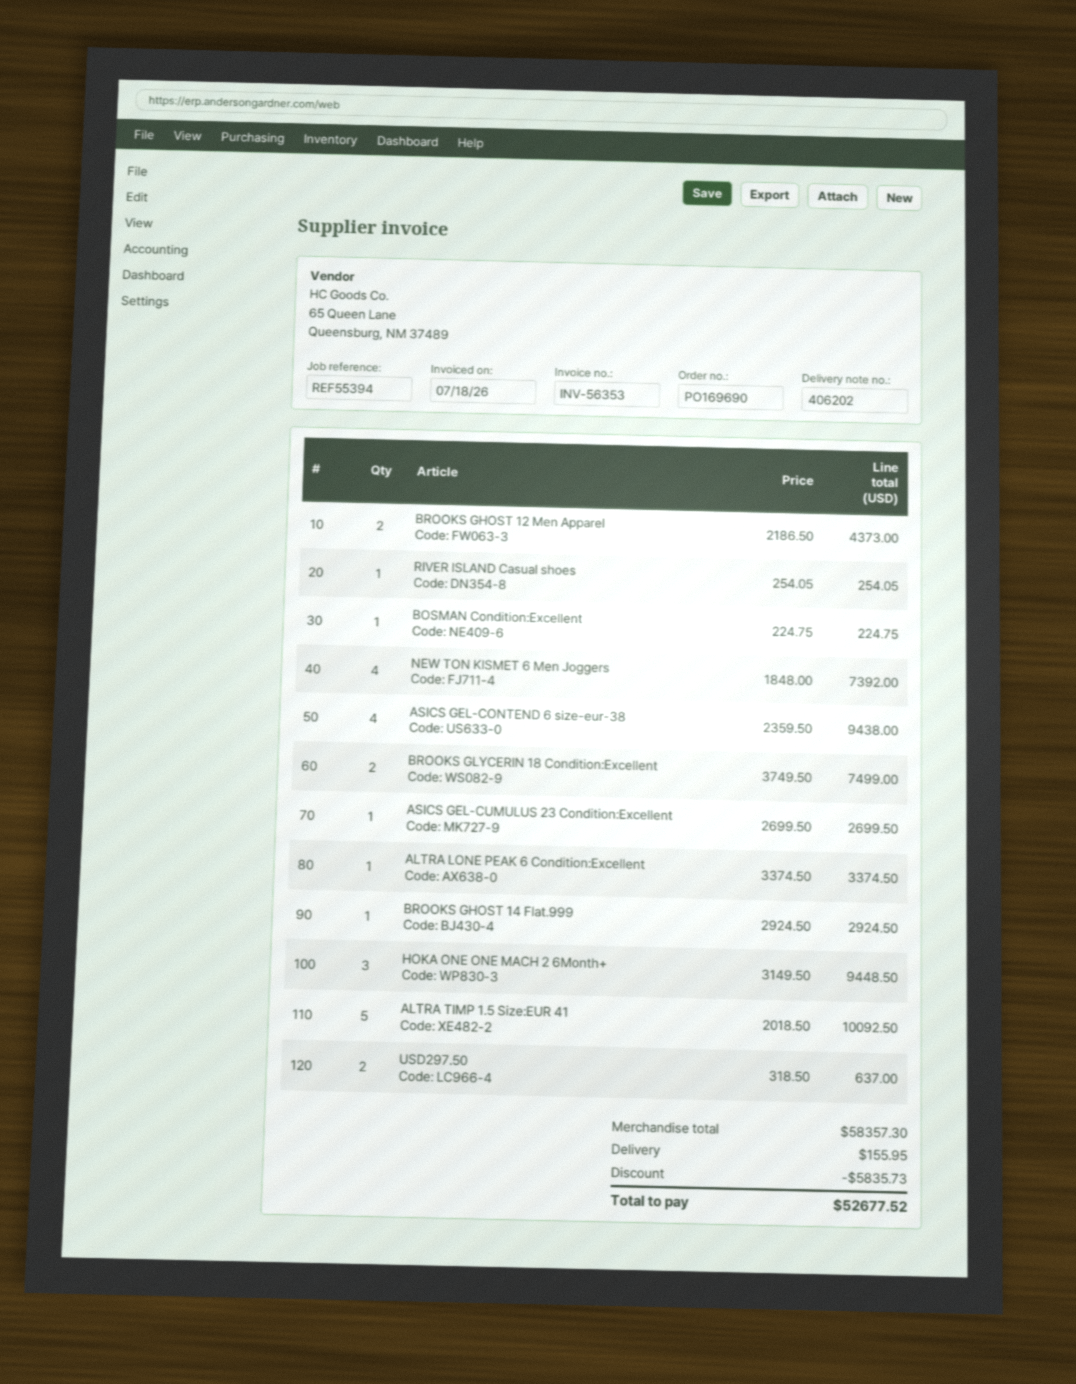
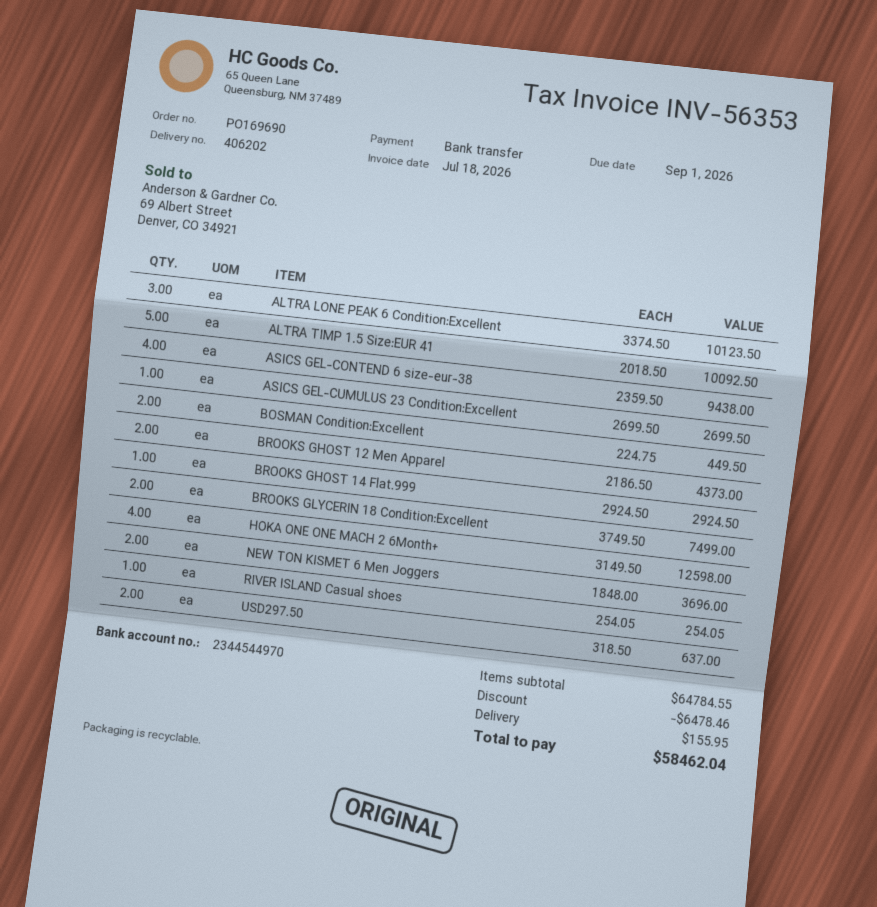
BOSMAN Condition:Excellent: 1 x 224.75 = 224.75 -> 2 x 224.75 = 449.50
NEW TON KISMET 6 Men Joggers: 4 x 1848.00 = 7392.00 -> 2 x 1848.00 = 3696.00
ALTRA LONE PEAK 6 Condition:Excellent: 1 x 3374.50 = 3374.50 -> 3 x 3374.50 = 10123.50
HOKA ONE ONE MACH 2 6Month+: 3 x 3149.50 = 9448.50 -> 4 x 3149.50 = 12598.00
subtotal: 58357.30 -> 64784.55
discount: 5835.73 -> 6478.46
total: 52677.52 -> 58462.04

